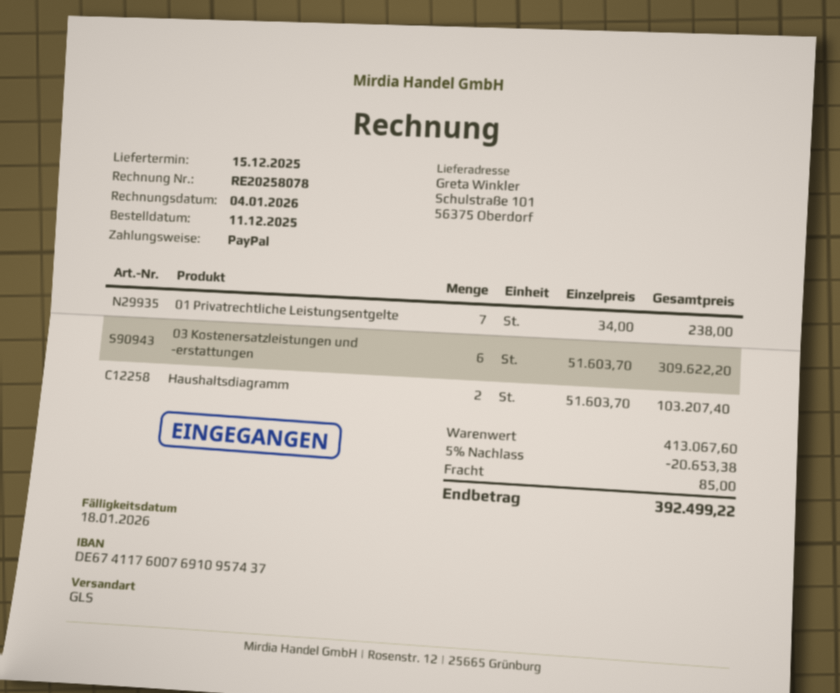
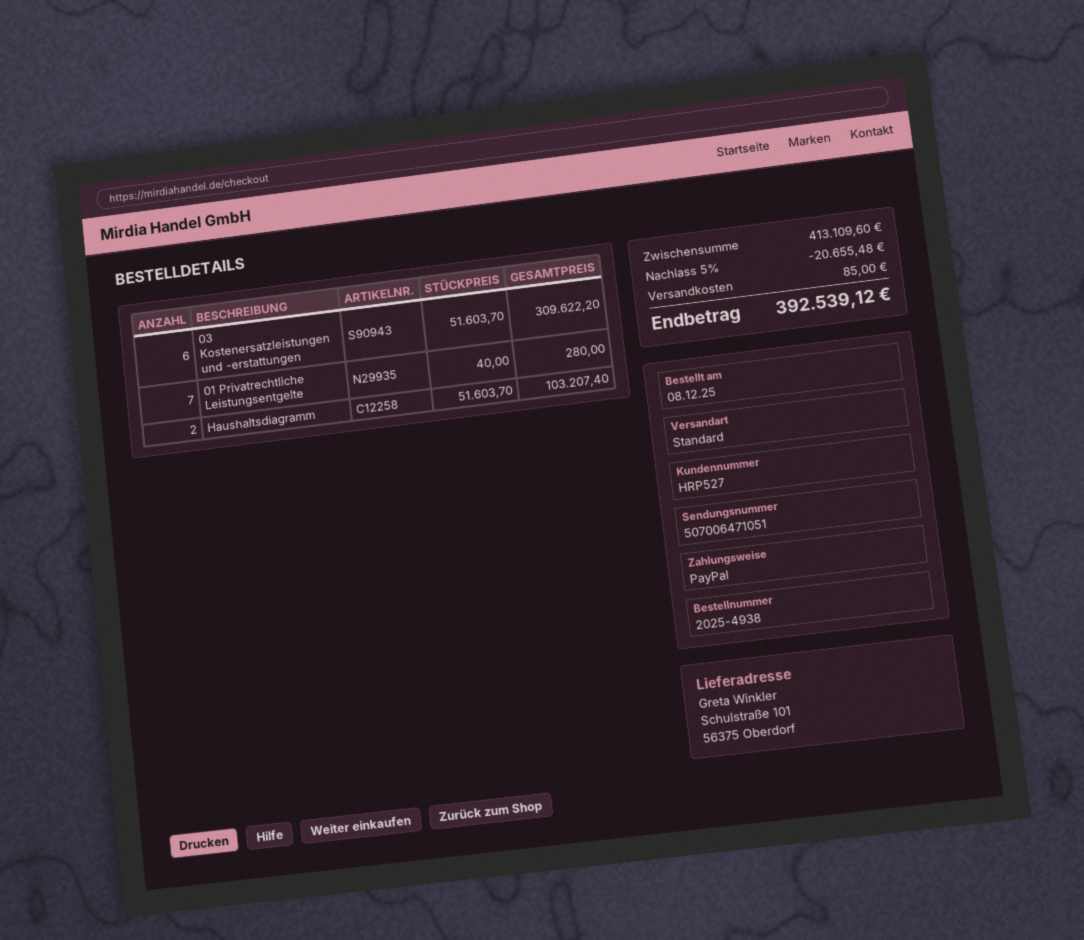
order date: 2025-12-11 -> 2025-12-08
shipping method: GLS -> standard
01 Privatrechtliche Leistungsentgelte: 7 x 34.00 = 238.00 -> 7 x 40.00 = 280.00
subtotal: 413067.60 -> 413109.60
discount: 5% = 20653.38 -> 5% = 20655.48
total: 392499.22 -> 392539.12

